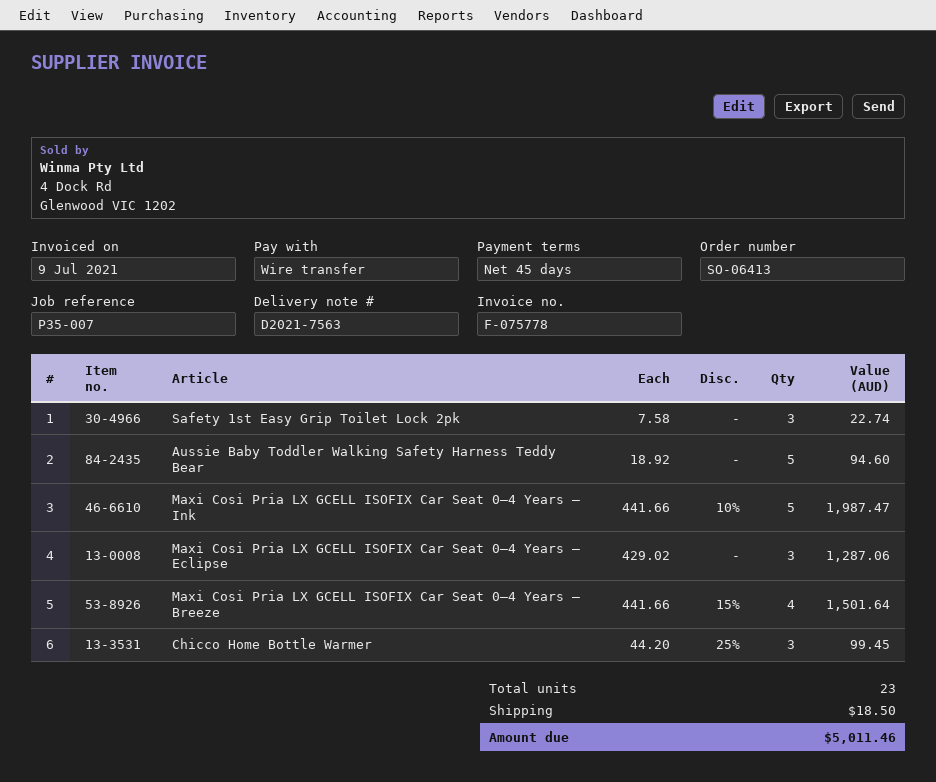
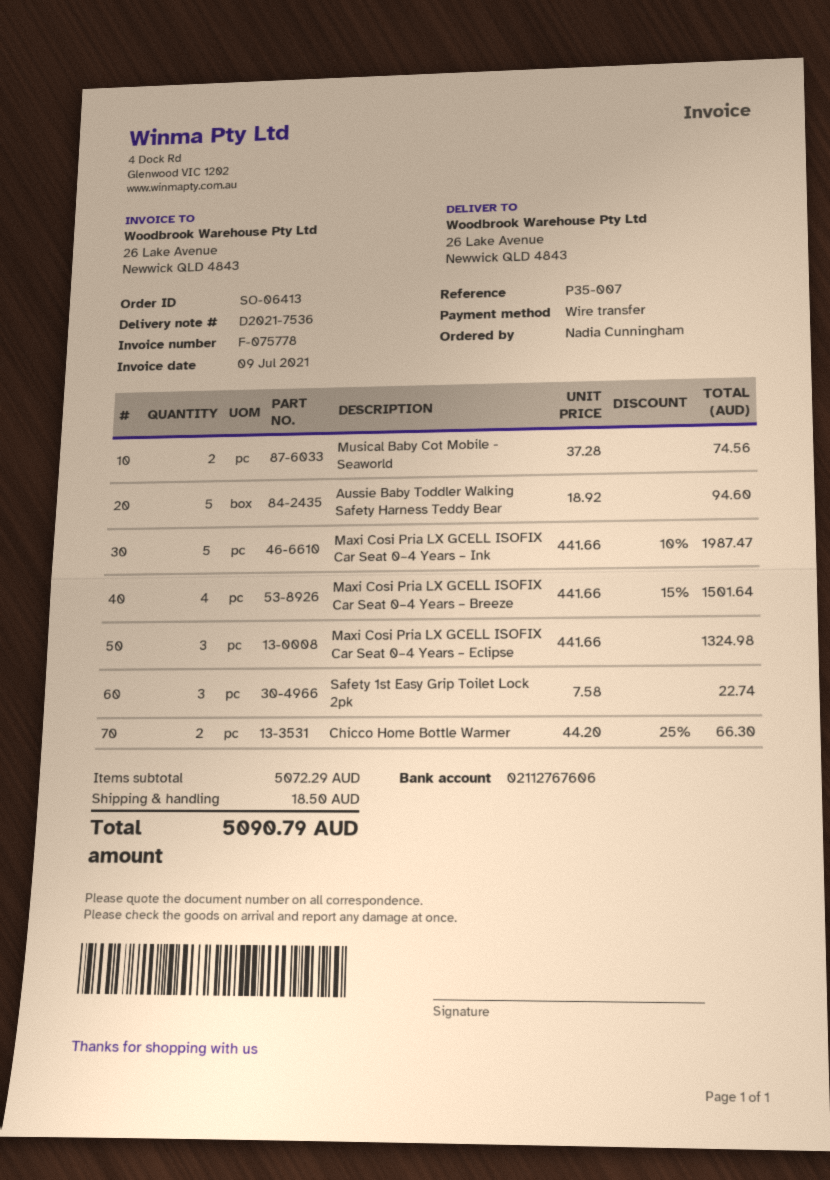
delivery note number: D2021-7563 -> D2021-7536
Maxi Cosi Pria LX GCELL ISOFIX Car Seat 0–4 Years – Eclipse: 3 x 429.02 = 1287.06 -> 3 x 441.66 = 1324.98
Chicco Home Bottle Warmer: 3 x 44.20 - 25% = 99.45 -> 2 x 44.20 - 25% = 66.30
Musical Baby Cot Mobile - Seaworld: none -> 2 x 37.28 = 74.56
total: 5011.46 -> 5090.79

